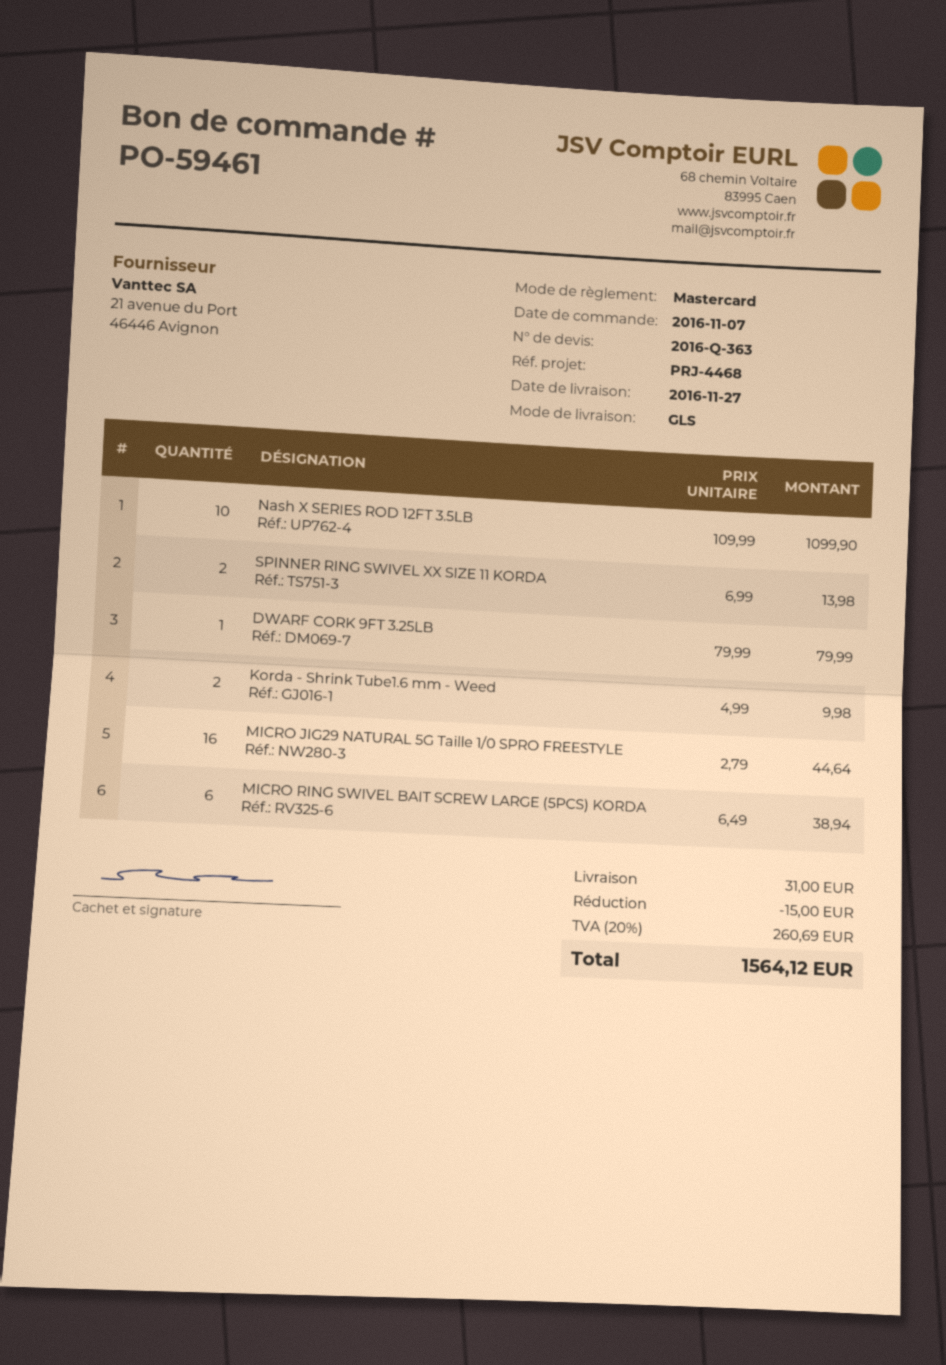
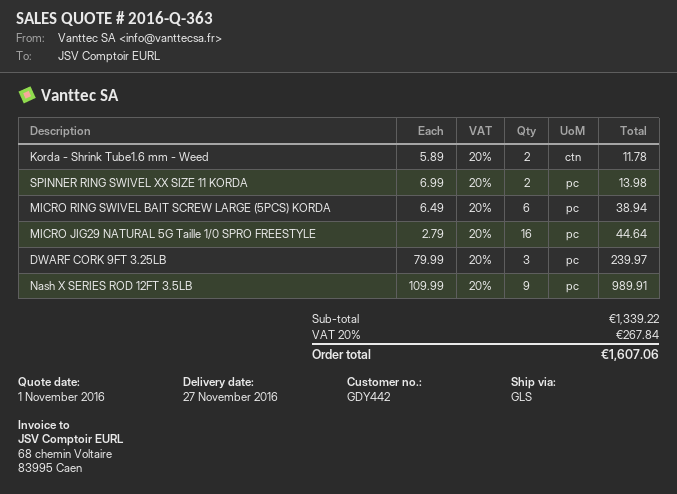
Nash X SERIES ROD 12FT 3.5LB: 10 x 109.99 = 1099.90 -> 9 x 109.99 = 989.91
DWARF CORK 9FT 3.25LB: 1 x 79.99 = 79.99 -> 3 x 79.99 = 239.97
Korda - Shrink Tube1.6 mm - Weed: 2 x 4.99 = 9.98 -> 2 x 5.89 = 11.78
discount: 15.00 -> none
shipping: 31.00 -> none
tax: 20% = 260.69 -> 20% = 267.84
total: 1564.12 -> 1607.06

